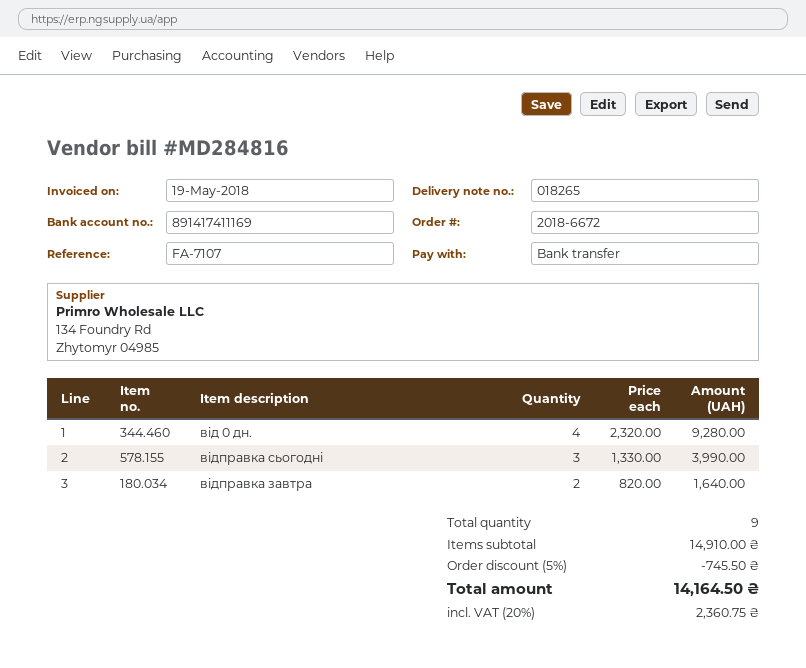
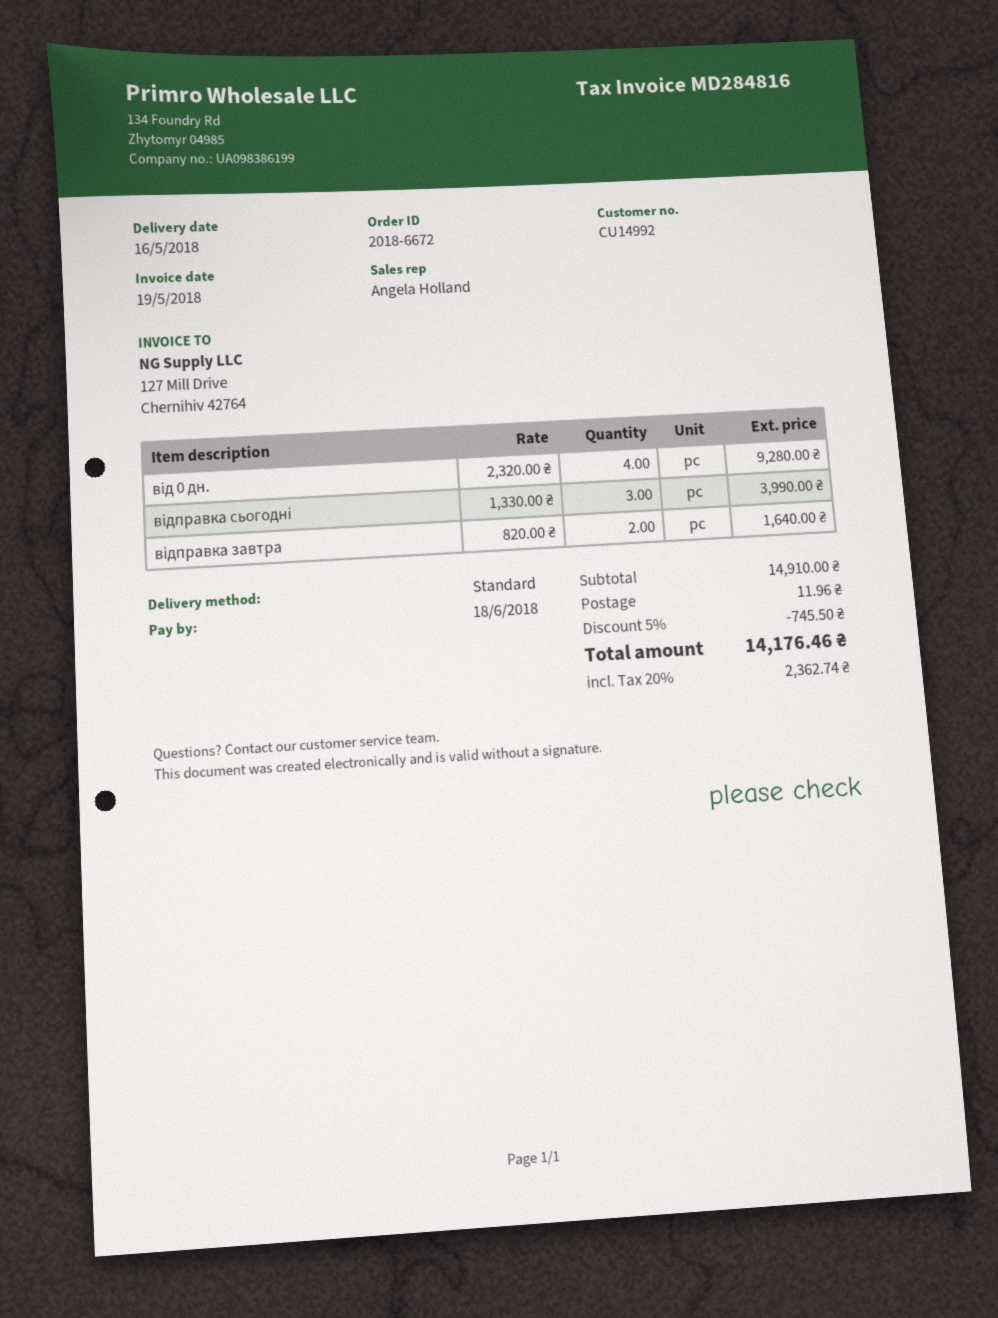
shipping: none -> 11.96
tax: 20% = 2360.75 -> 20% = 2362.74
total: 14164.50 -> 14176.46

